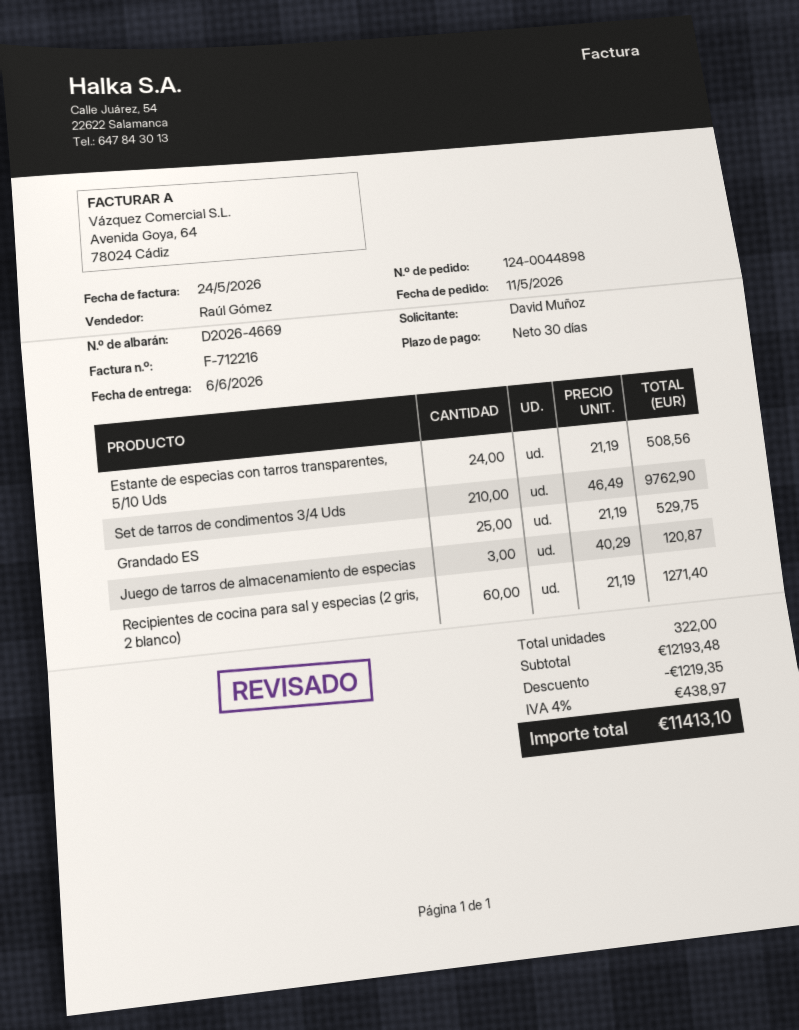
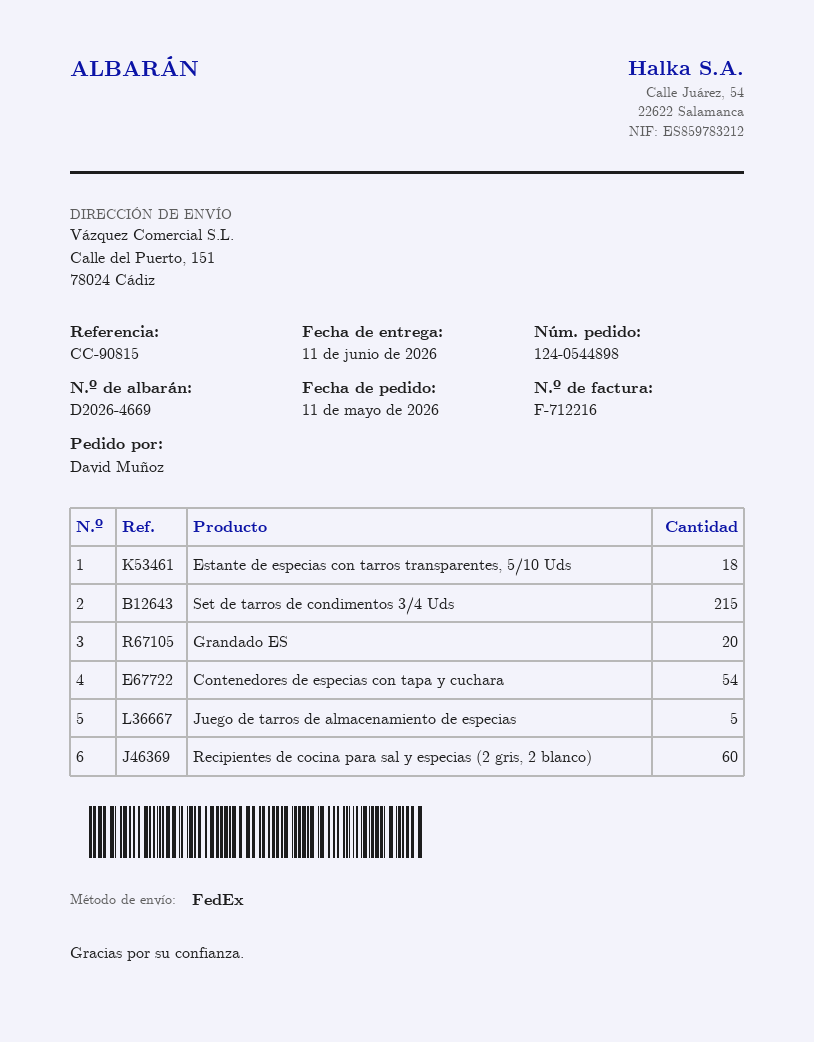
order number: 124-0044898 -> 124-0544898
delivery date: 2026-06-06 -> 2026-06-11
Estante de especias con tarros transparentes, 5/10 Uds: 24 -> 18
Set de tarros de condimentos 3/4 Uds: 210 -> 215
Grandado ES: 25 -> 20
Juego de tarros de almacenamiento de especias: 3 -> 5
Contenedores de especias con tapa y cuchara: none -> 54

